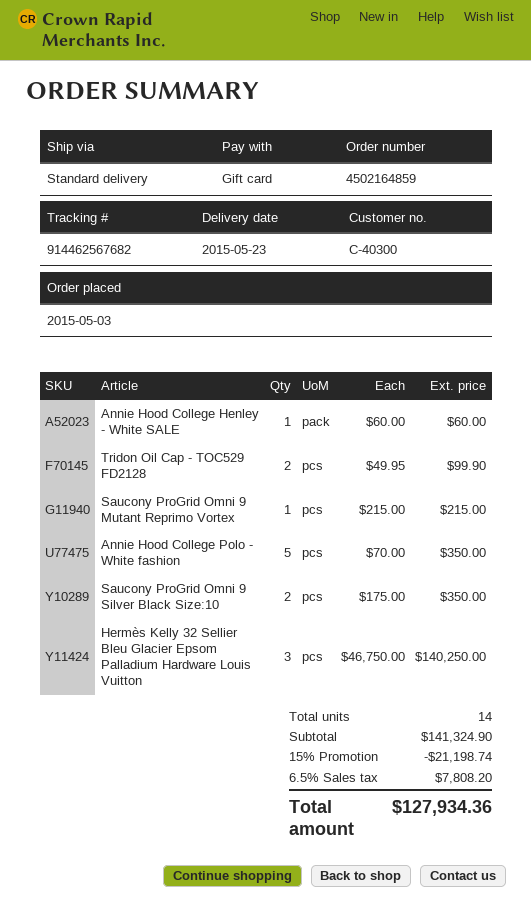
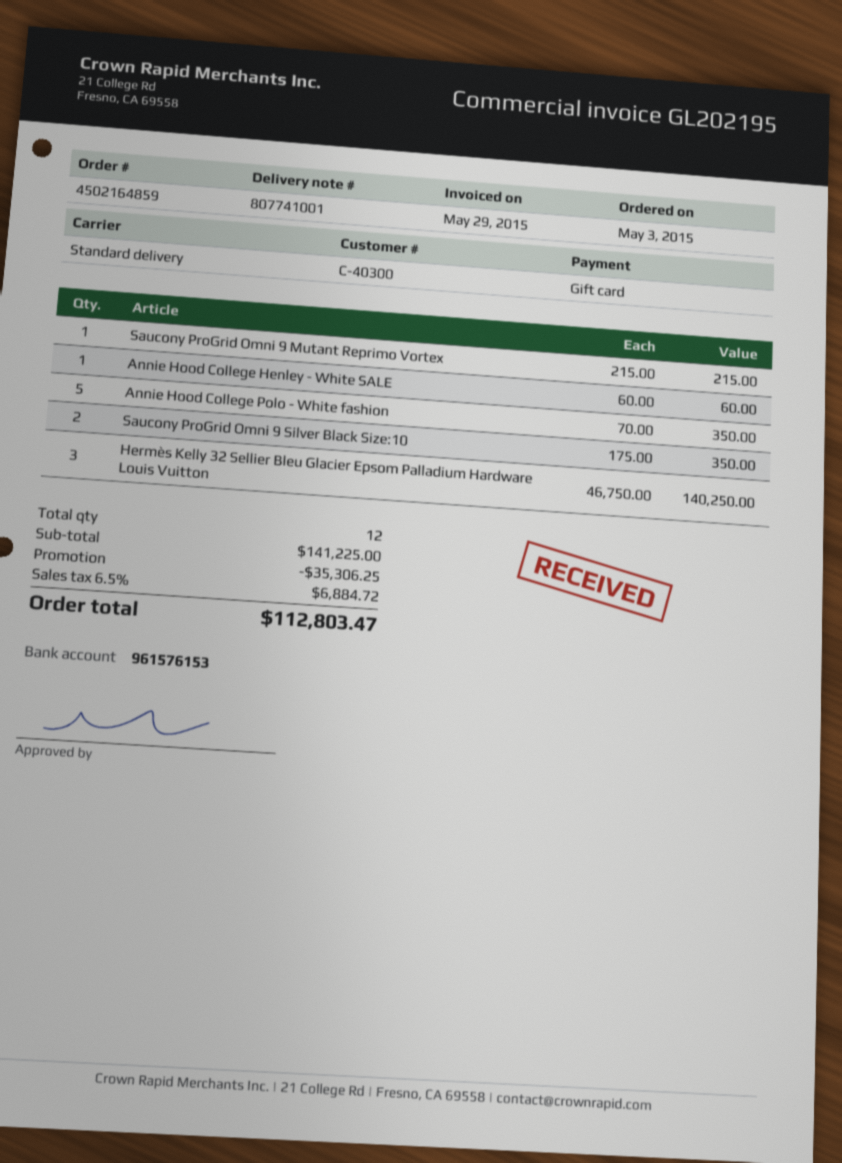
Tridon Oil Cap - TOC529 FD2128: 2 x 49.95 = 99.90 -> none
total quantity: 14 -> 12
subtotal: 141324.90 -> 141225.00
discount: 21198.74 -> 35306.25
tax: 6.5% = 7808.20 -> 6.5% = 6884.72
total: 127934.36 -> 112803.47

